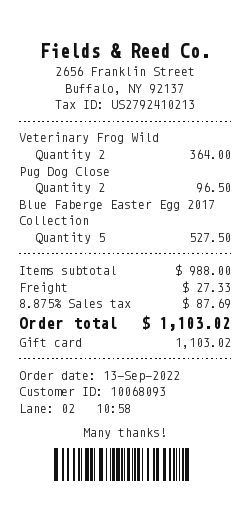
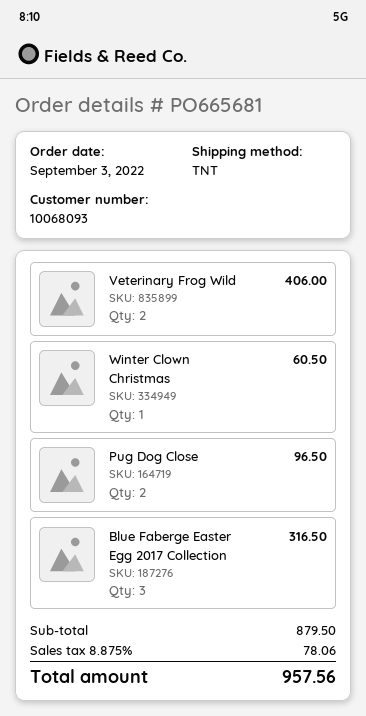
order date: 2022-09-13 -> 2022-09-03
Veterinary Frog Wild: 2 for 364.00 -> 2 for 406.00
Blue Faberge Easter Egg 2017 Collection: 5 for 527.50 -> 3 for 316.50
Winter Clown Christmas: none -> 1 for 60.50
subtotal: 988.00 -> 879.50
shipping: 27.33 -> none
tax: 8.875% = 87.69 -> 8.875% = 78.06
total: 1103.02 -> 957.56

